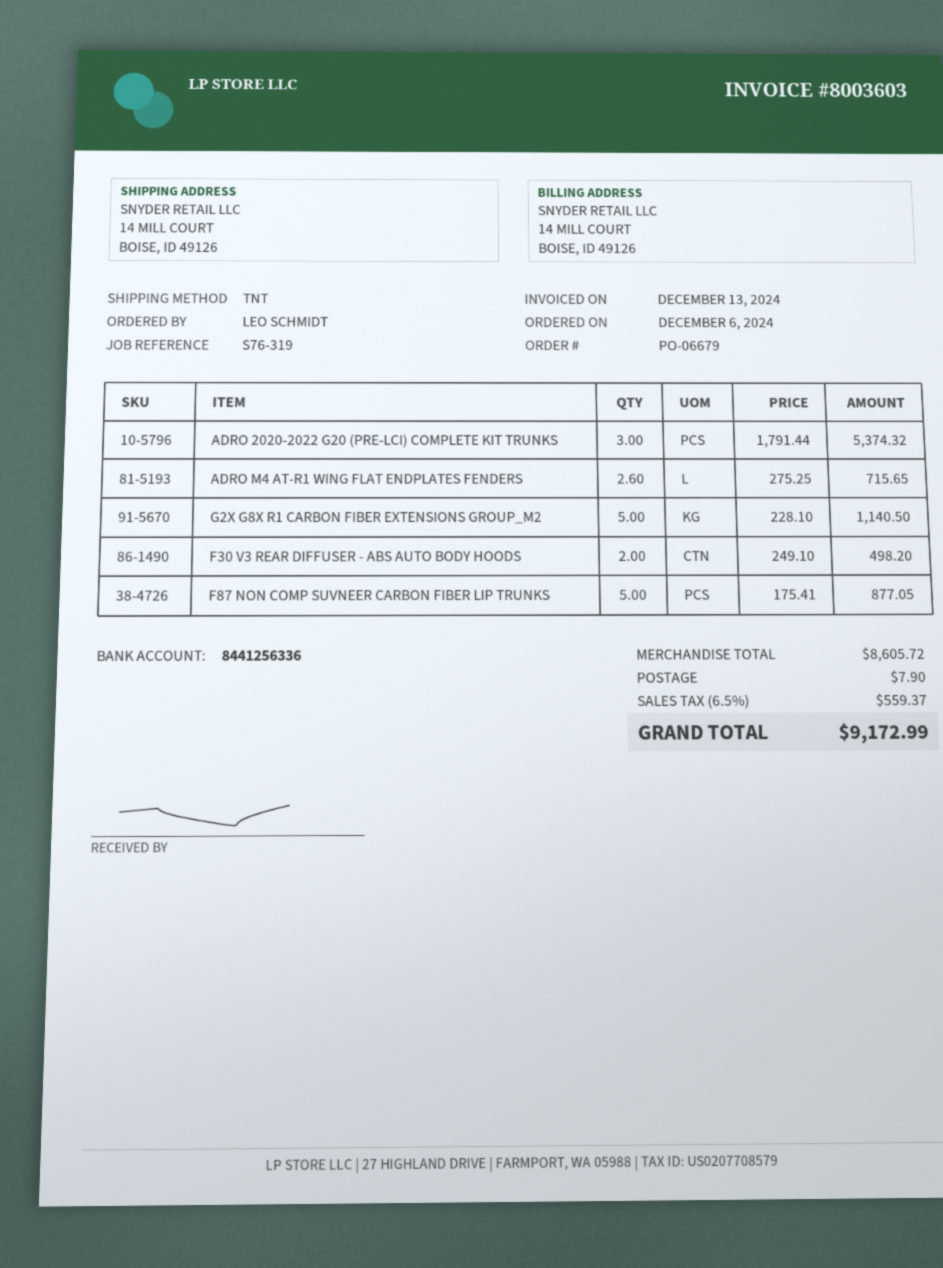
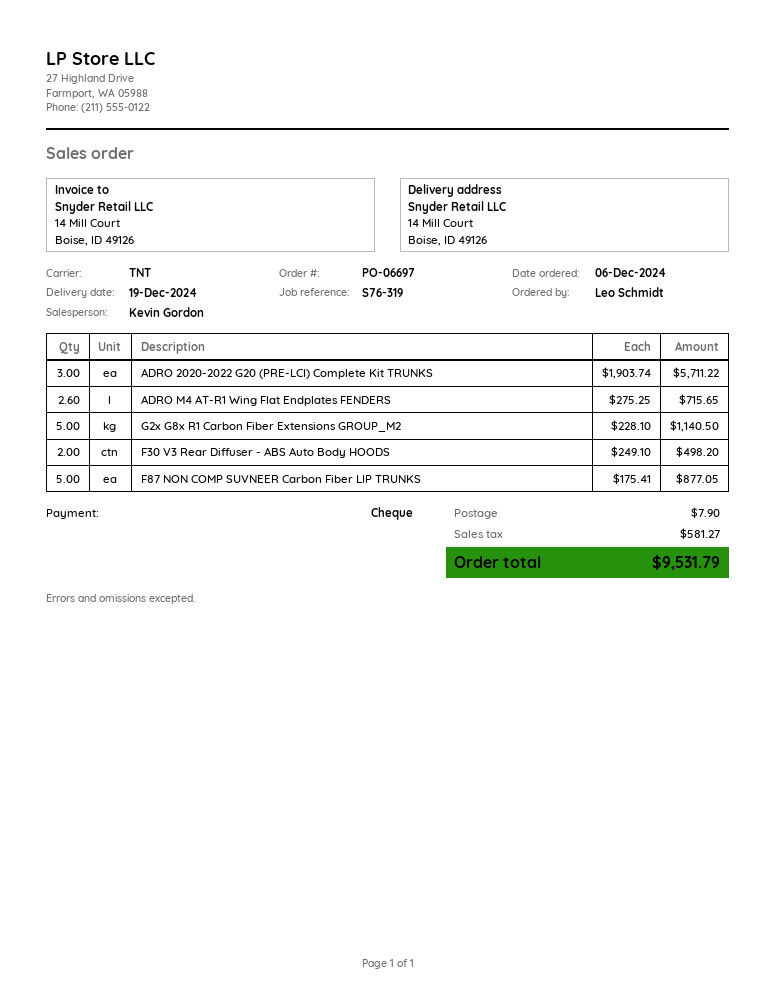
order number: PO-06679 -> PO-06697
ADRO 2020-2022 G20 (PRE-LCI) COMPLETE KIT TRUNKS: 3 x 1791.44 = 5374.32 -> 3 x 1903.74 = 5711.22
tax: 559.37 -> 581.27
total: 9172.99 -> 9531.79

